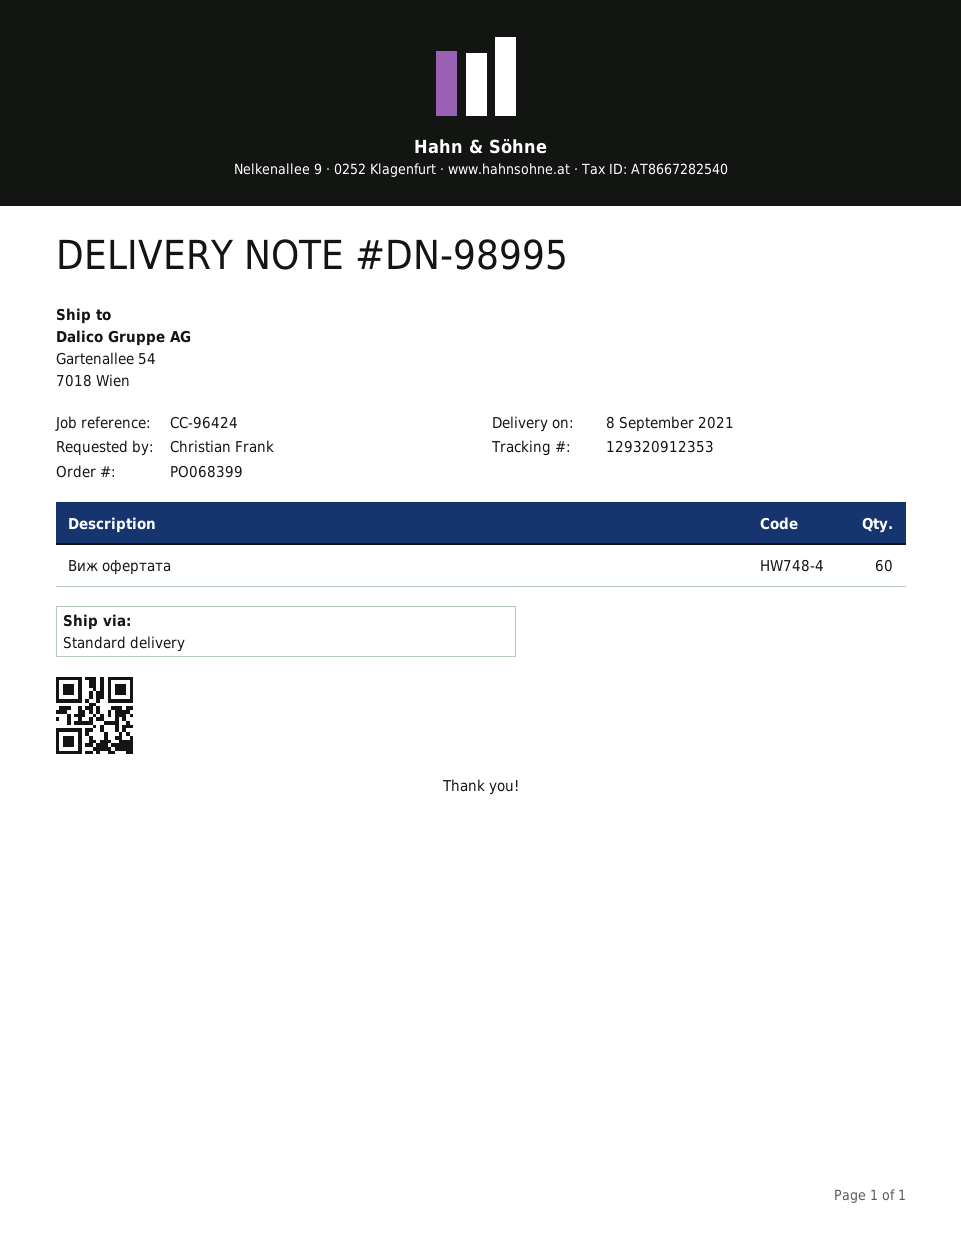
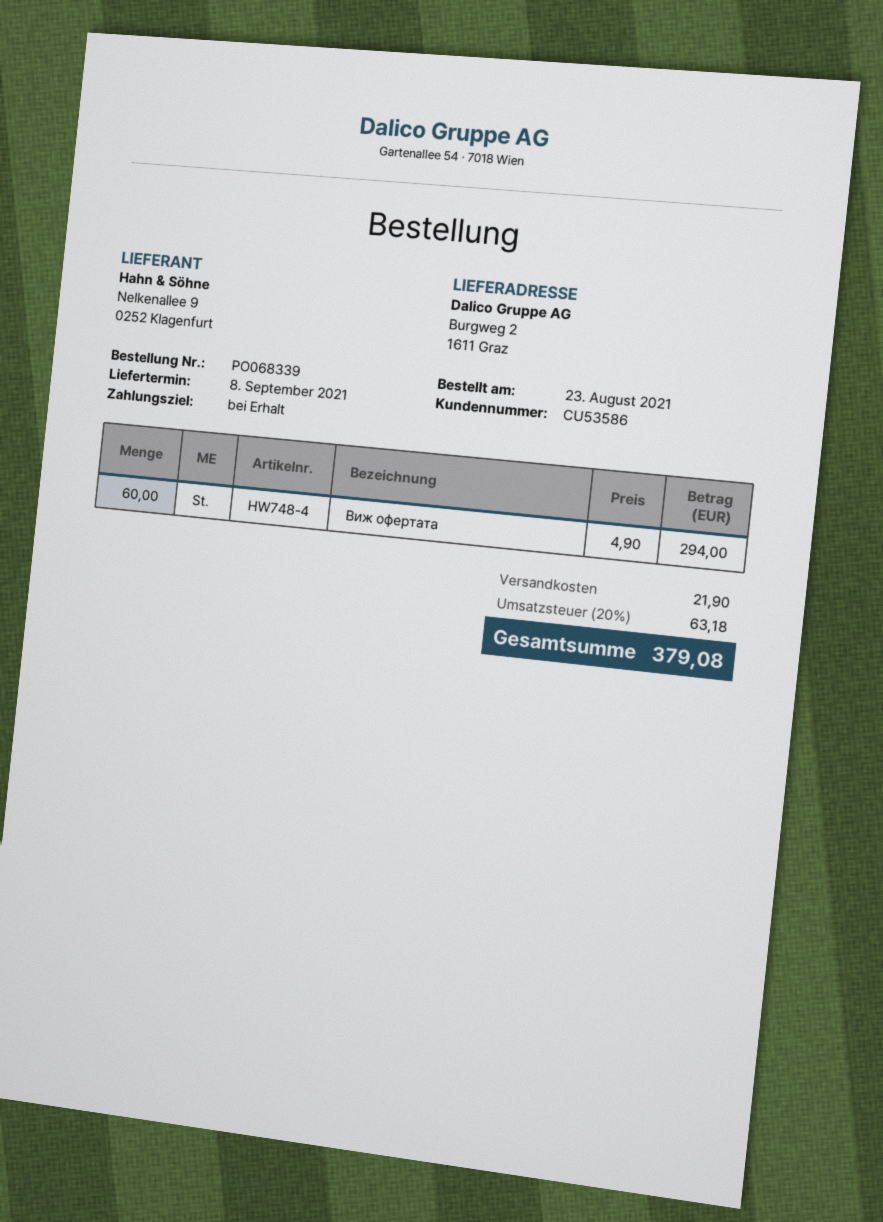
order number: PO068399 -> PO068339
ship to: Gartenallee 54, 7018 Wien -> Burgweg 2, 1611 Graz

